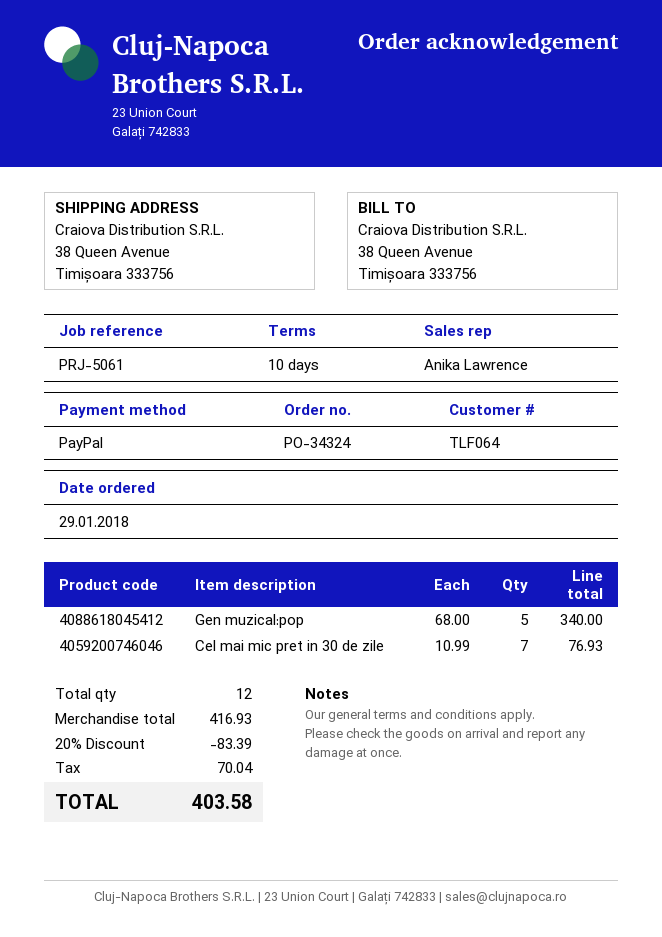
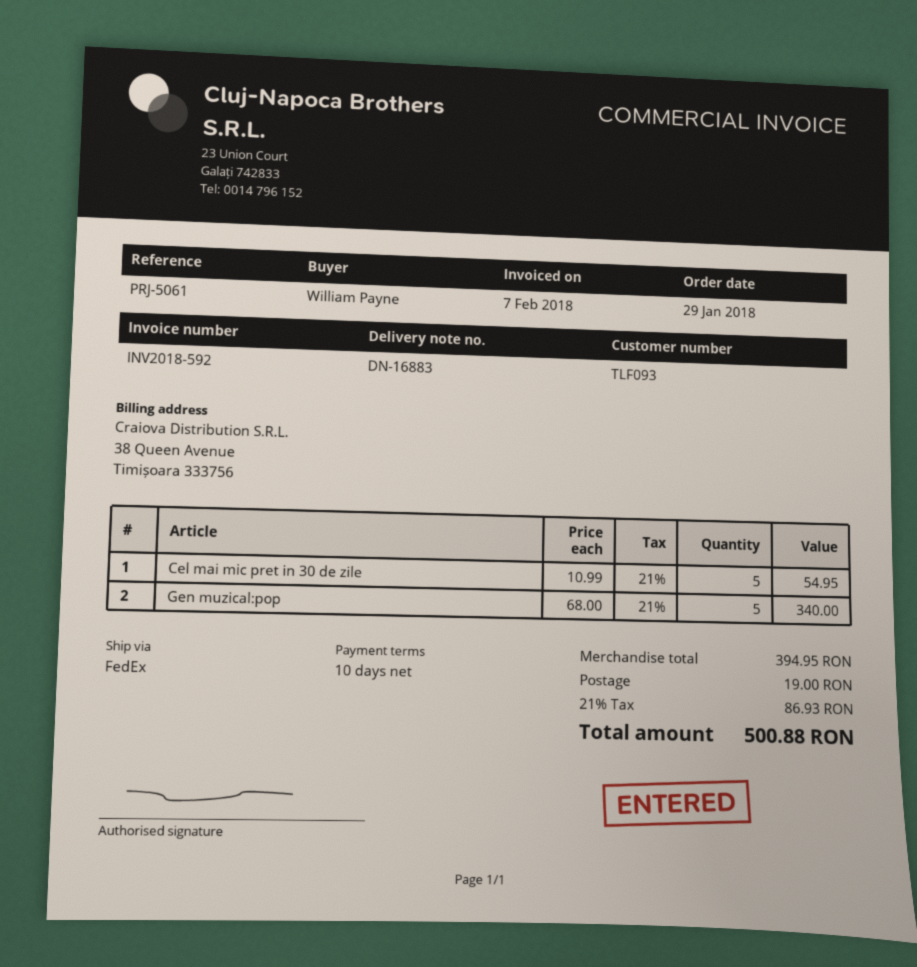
customer number: TLF064 -> TLF093
Cel mai mic pret in 30 de zile: 7 x 10.99 = 76.93 -> 5 x 10.99 = 54.95
subtotal: 416.93 -> 394.95
discount: 20% = 83.39 -> none
shipping: none -> 19.00
tax: 70.04 -> 86.93
total: 403.58 -> 500.88

